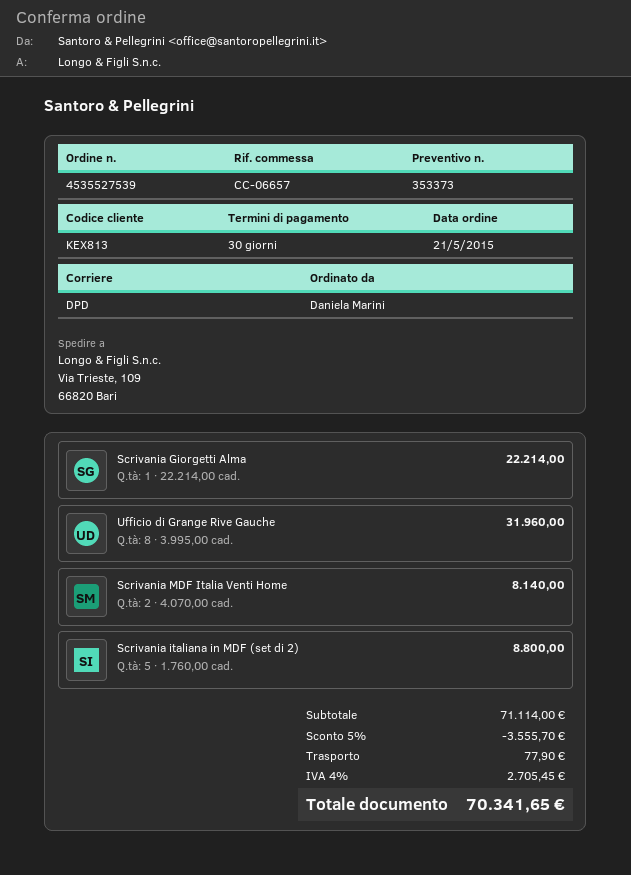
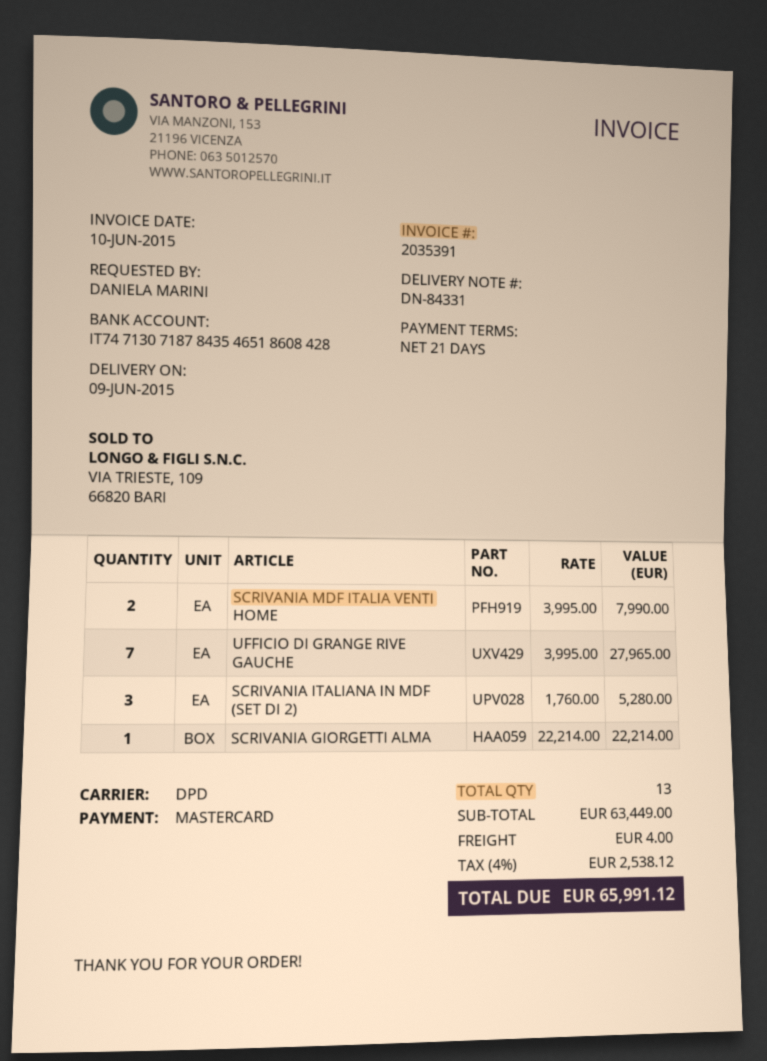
payment terms: 30 days -> 21 days
Ufficio di Grange Rive Gauche: 8 x 3995.00 = 31960.00 -> 7 x 3995.00 = 27965.00
Scrivania MDF Italia Venti Home: 2 x 4070.00 = 8140.00 -> 2 x 3995.00 = 7990.00
Scrivania italiana in MDF (set di 2): 5 x 1760.00 = 8800.00 -> 3 x 1760.00 = 5280.00
subtotal: 71114.00 -> 63449.00
discount: 5% = 3555.70 -> none
shipping: 77.90 -> 4.00
tax: 4% = 2705.45 -> 4% = 2538.12
total: 70341.65 -> 65991.12

